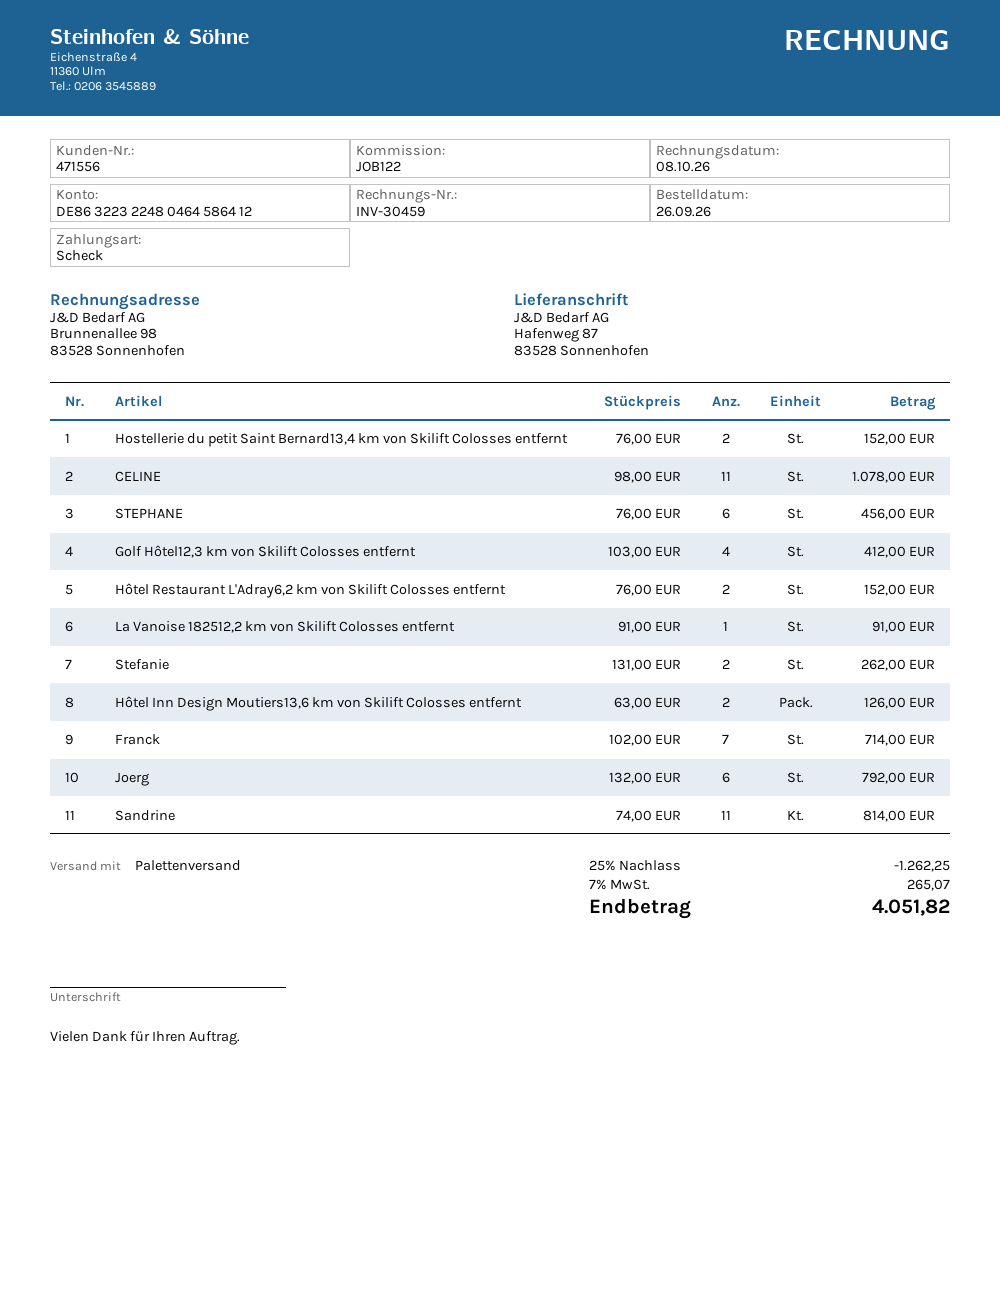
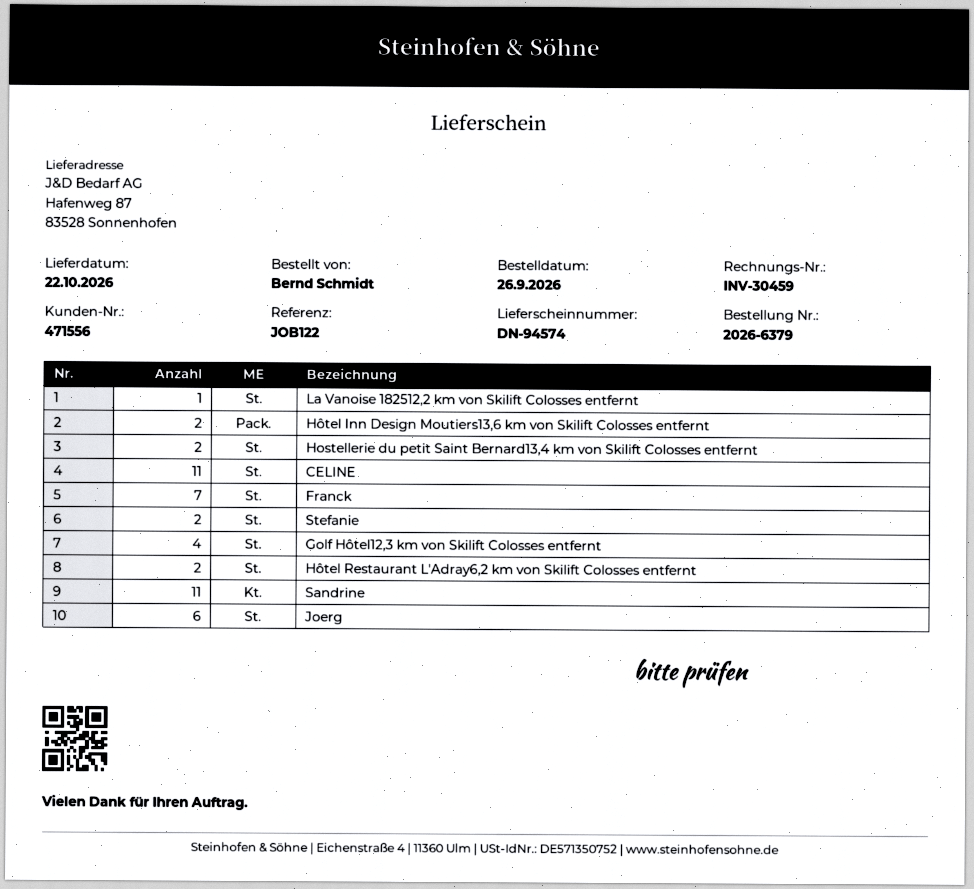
STEPHANE: 6 -> none

